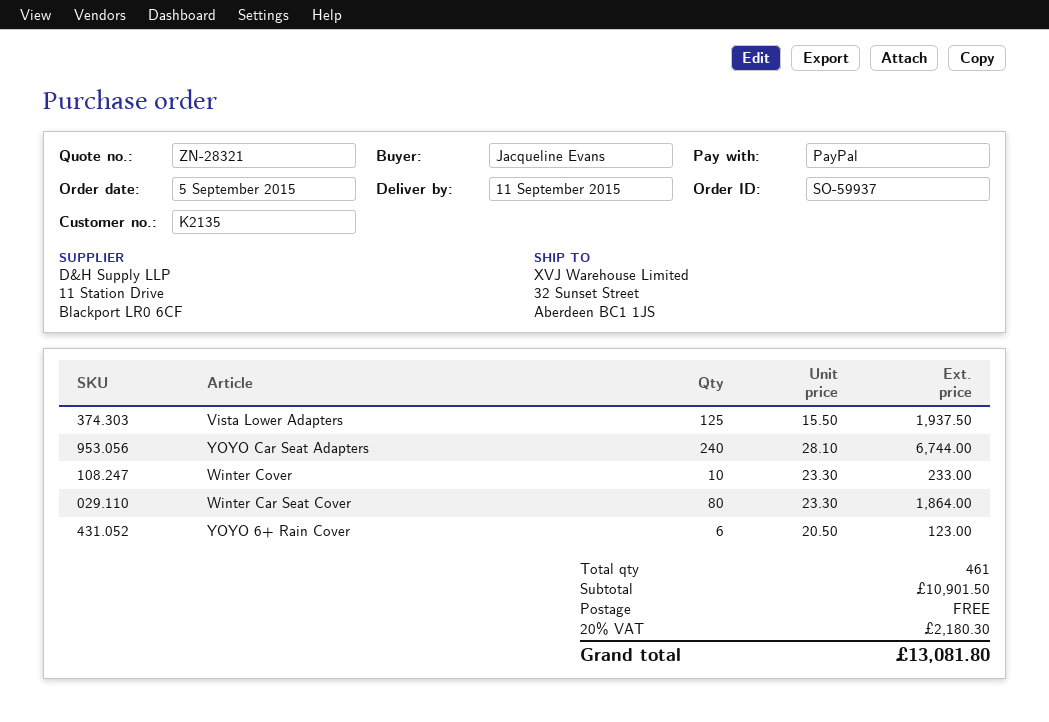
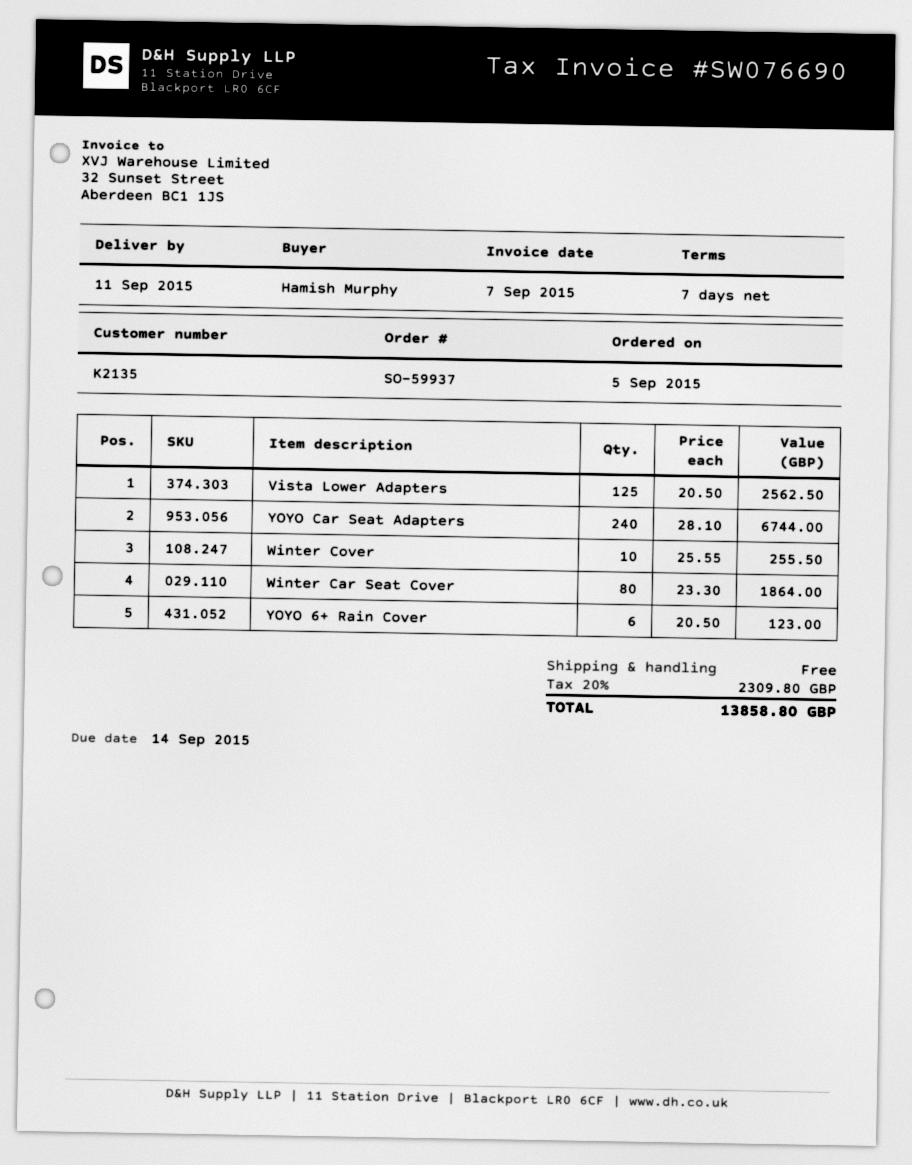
ordered by: Jacqueline Evans -> Hamish Murphy
Vista Lower Adapters: 125 x 15.50 = 1937.50 -> 125 x 20.50 = 2562.50
Winter Cover: 10 x 23.30 = 233.00 -> 10 x 25.55 = 255.50
tax: 20% = 2180.30 -> 20% = 2309.80
total: 13081.80 -> 13858.80

